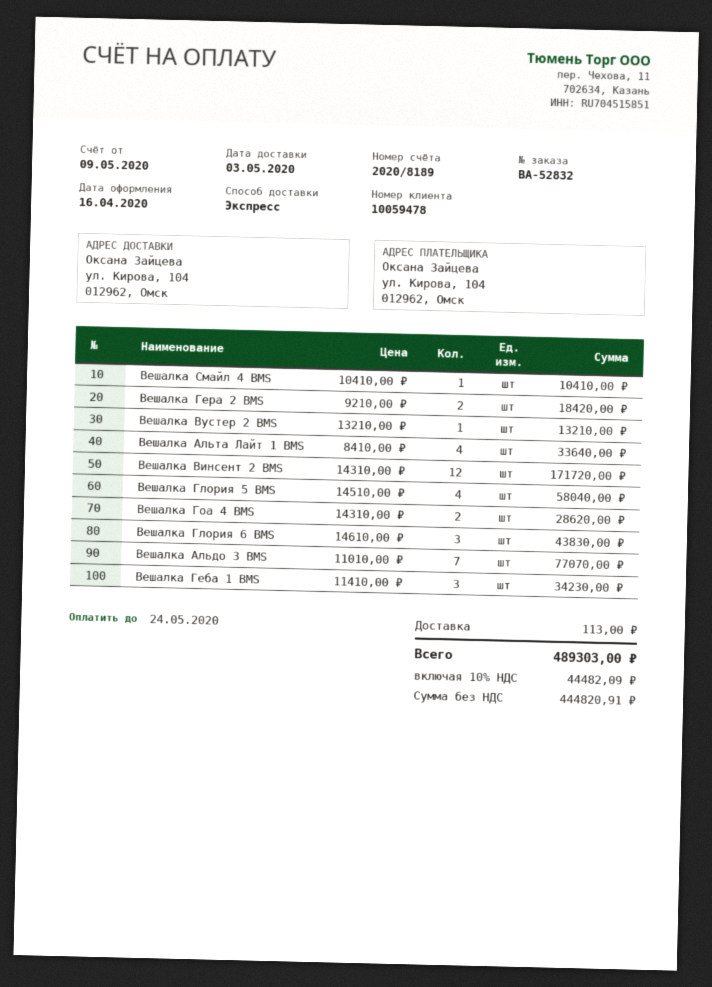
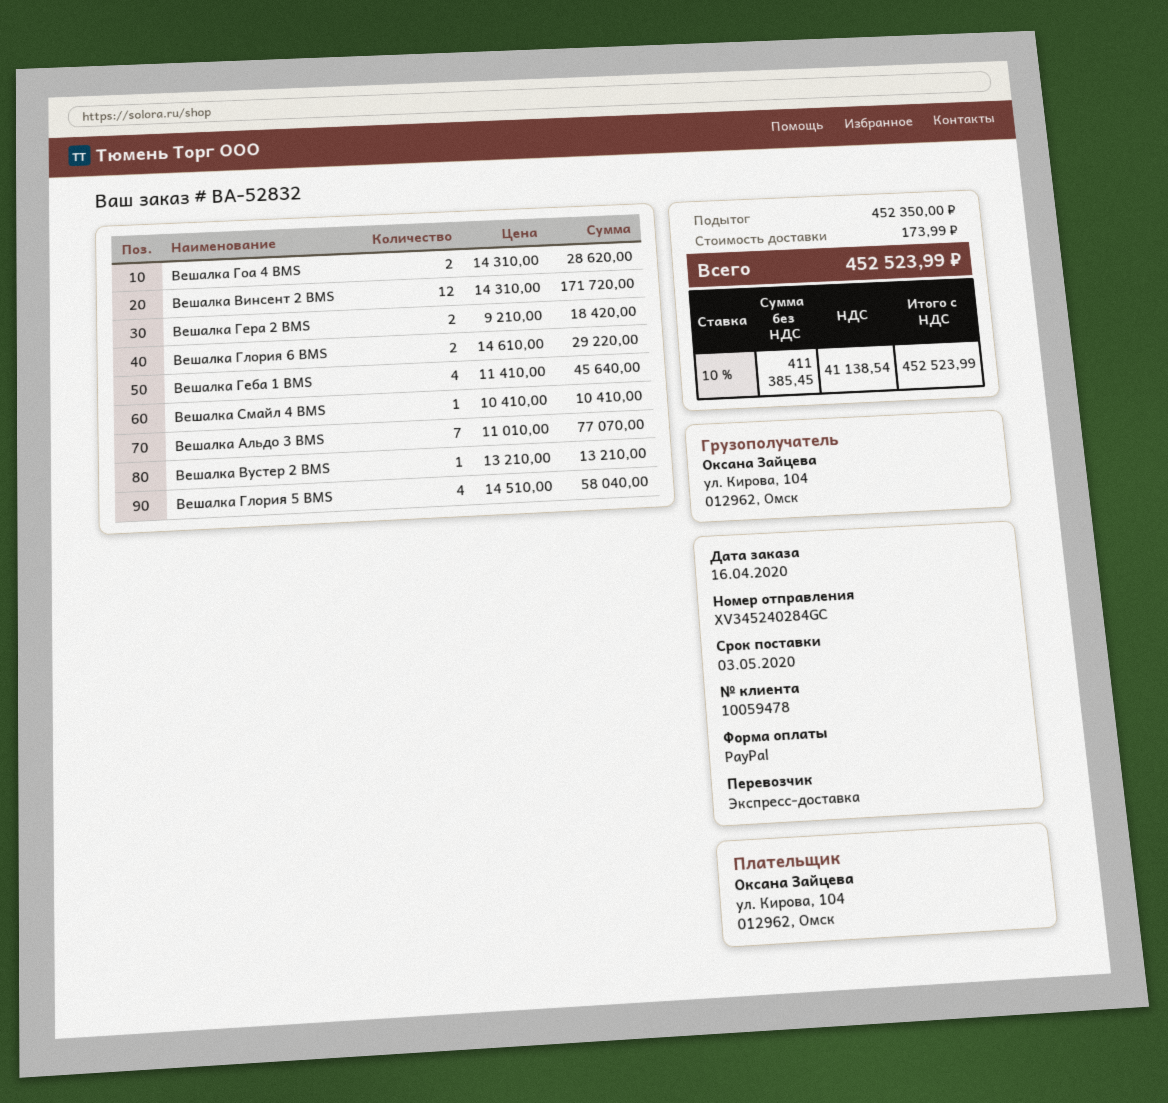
Вешалка Альта Лайт 1 BMS: 4 x 8410.00 = 33640.00 -> none
Вешалка Глория 6 BMS: 3 x 14610.00 = 43830.00 -> 2 x 14610.00 = 29220.00
Вешалка Геба 1 BMS: 3 x 11410.00 = 34230.00 -> 4 x 11410.00 = 45640.00
shipping: 113.00 -> 173.99
net: 444820.91 -> 411385.45
tax: 10% = 44482.09 -> 10% = 41138.54
total: 489303.00 -> 452523.99

